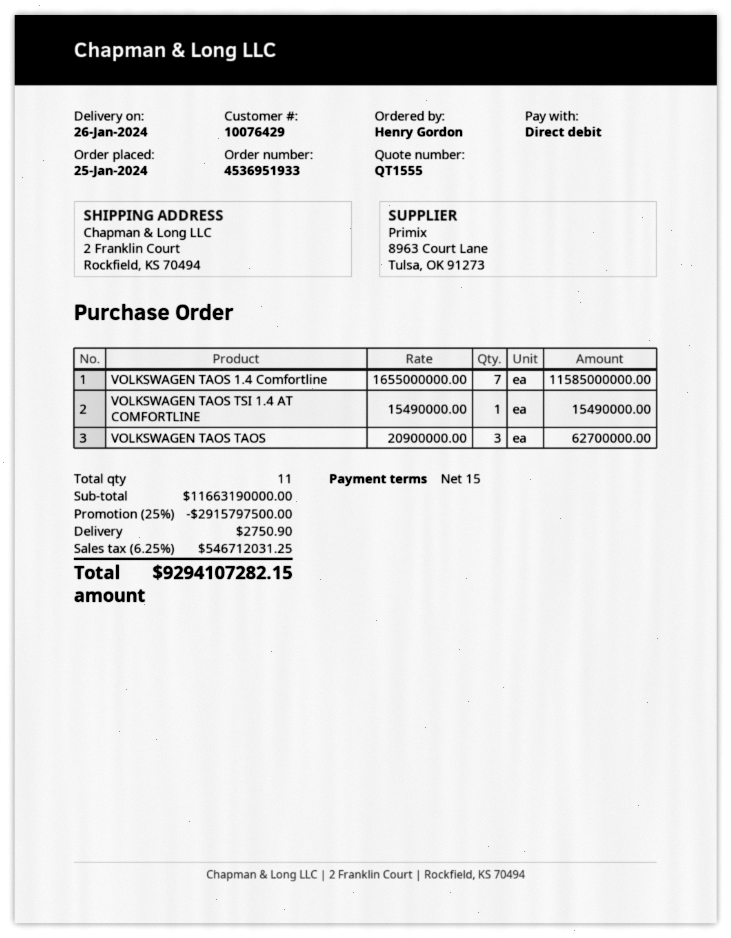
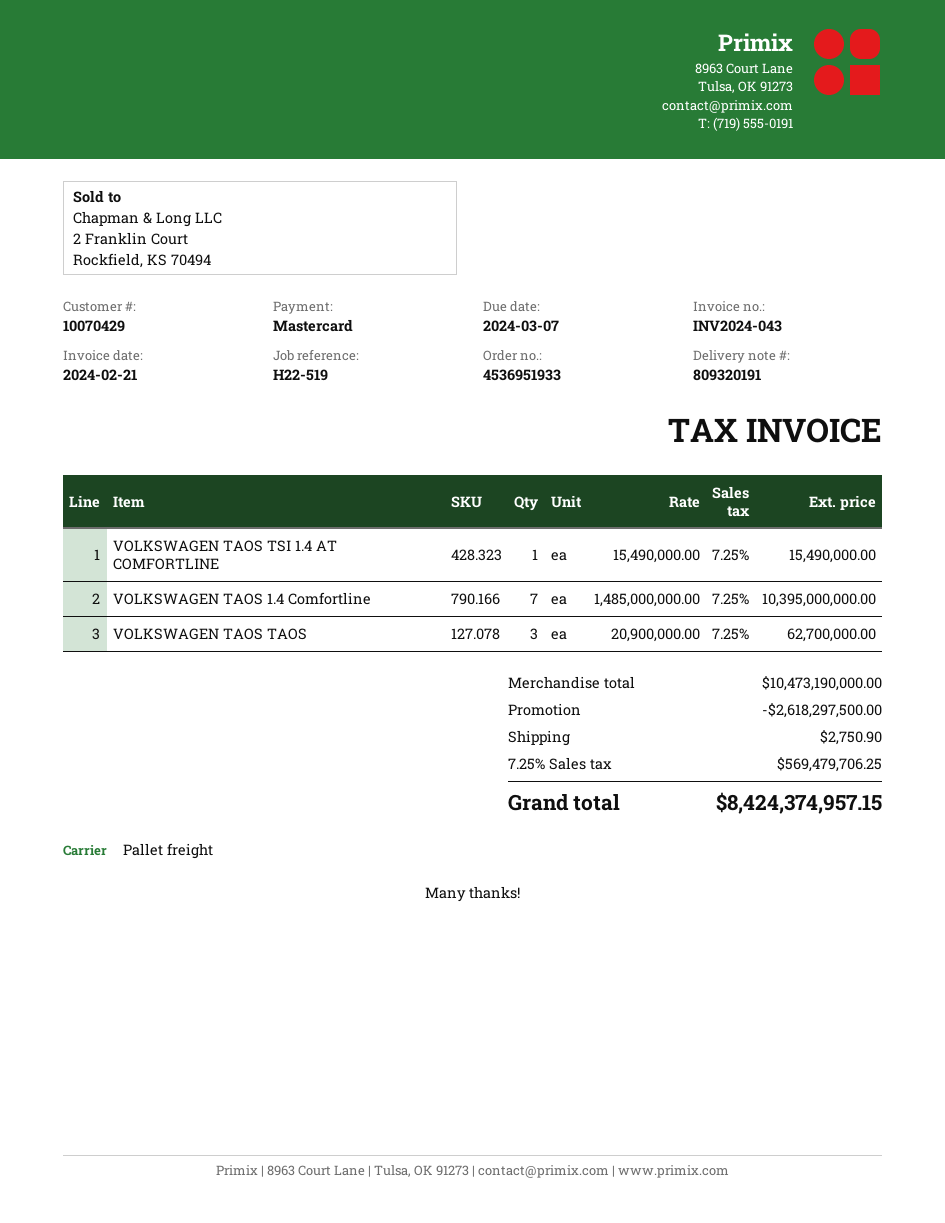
customer number: 10076429 -> 10070429
payment method: direct debit -> Mastercard
VOLKSWAGEN TAOS 1.4 Comfortline: 7 x 1655000000.00 = 11585000000.00 -> 7 x 1485000000.00 = 10395000000.00
subtotal: 11663190000.00 -> 10473190000.00
discount: 2915797500.00 -> 2618297500.00
tax: 6.25% = 546712031.25 -> 7.25% = 569479706.25
total: 9294107282.15 -> 8424374957.15

